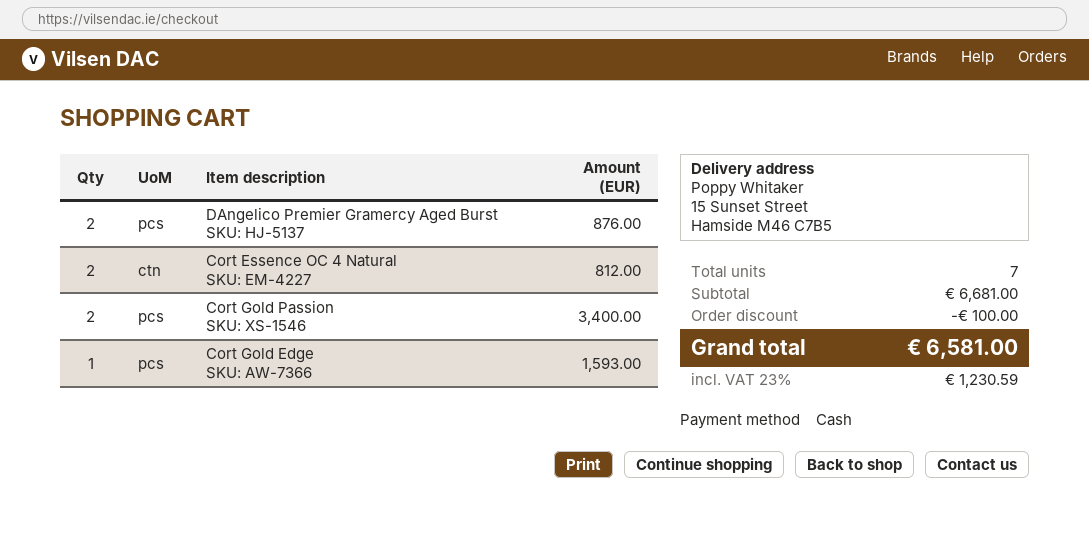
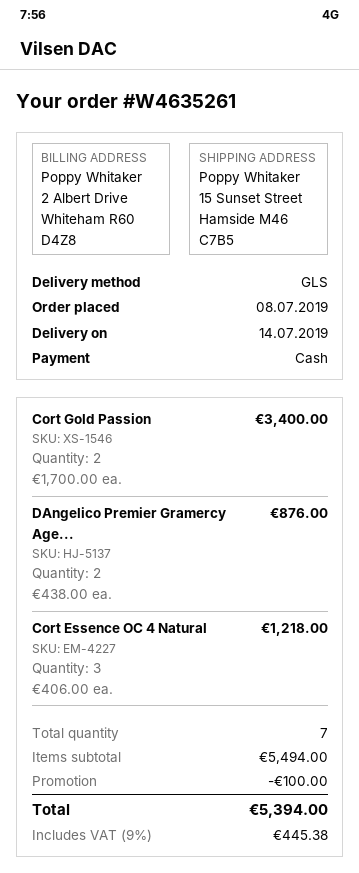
Cort Essence OC 4 Natural: 2 for 812.00 -> 3 for 1218.00
Cort Gold Edge: 1 for 1593.00 -> none
subtotal: 6681.00 -> 5494.00
tax: 23% = 1230.59 -> 9% = 445.38
total: 6581.00 -> 5394.00

